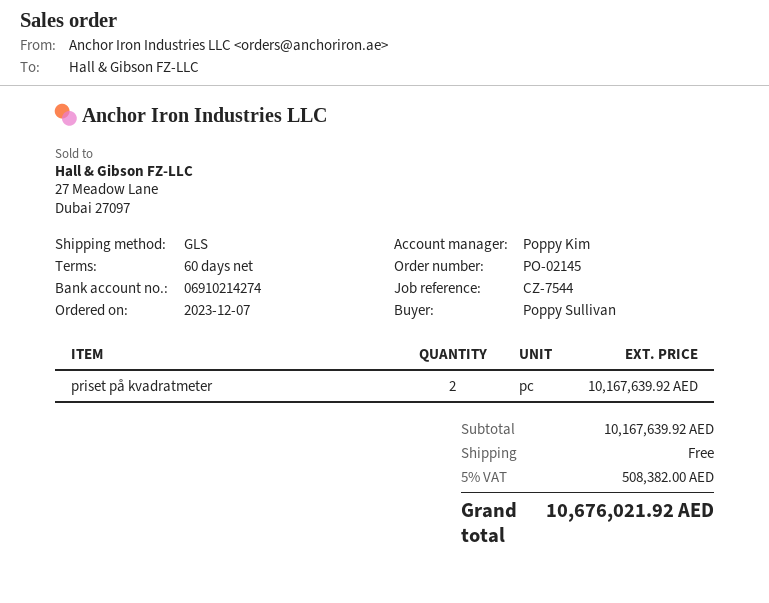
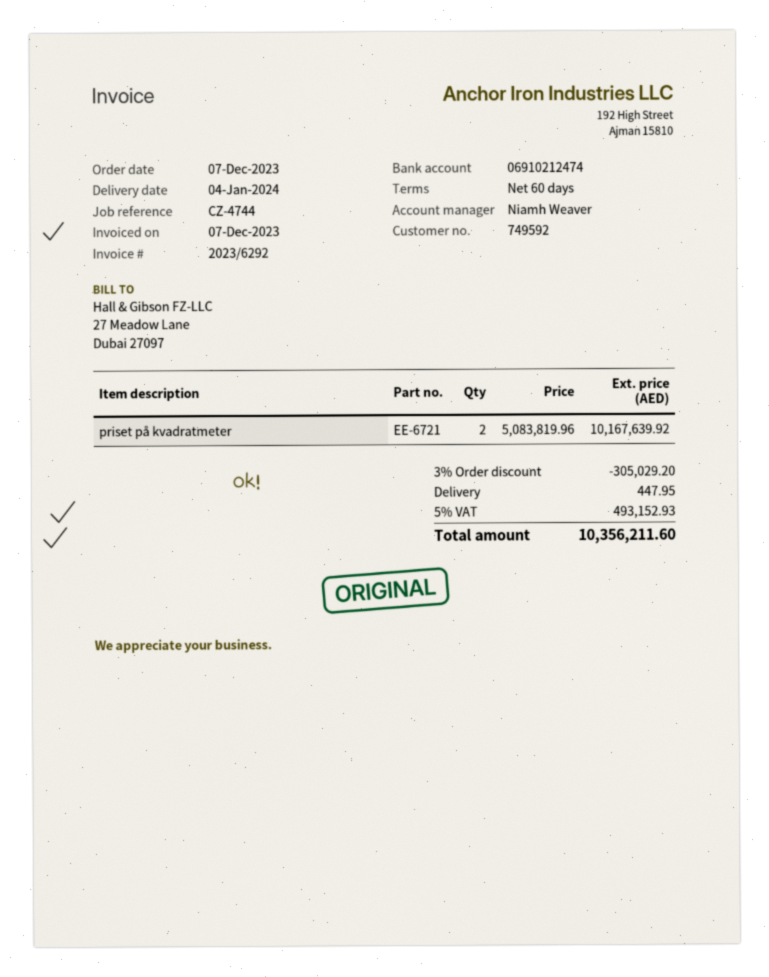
reference: CZ-7544 -> CZ-4744
sales rep: Poppy Kim -> Niamh Weaver
bank account: 06910214274 -> 06910212474
discount: none -> 3% = 305029.20
shipping: 0.00 -> 447.95
tax: 5% = 508382.00 -> 5% = 493152.93
total: 10676021.92 -> 10356211.60

